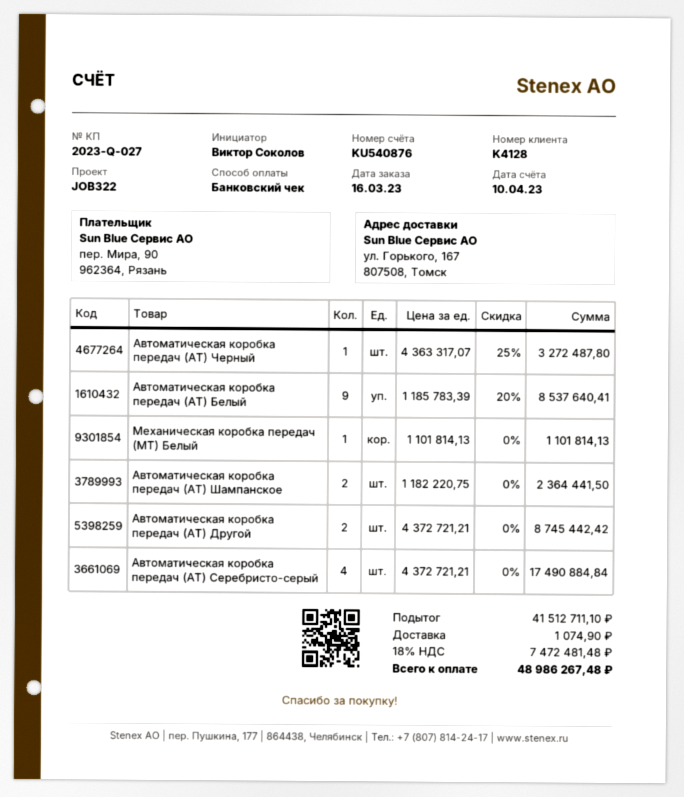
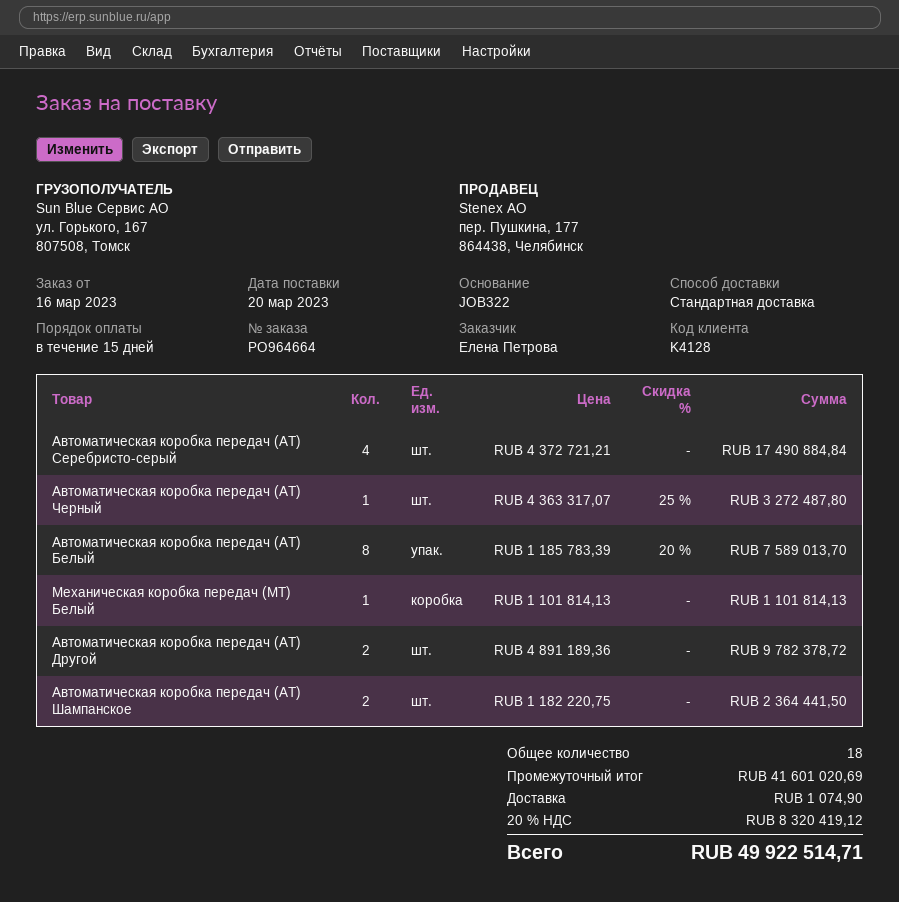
ordered by: Виктор Соколов -> Елена Петрова
Автоматическая коробка передач (АТ) Белый: 9 x 1185783.39 - 20% = 8537640.41 -> 8 x 1185783.39 - 20% = 7589013.70
Автоматическая коробка передач (АТ) Другой: 2 x 4372721.21 = 8745442.42 -> 2 x 4891189.36 = 9782378.72
subtotal: 41512711.10 -> 41601020.69
tax: 18% = 7472481.48 -> 20% = 8320419.12
total: 48986267.48 -> 49922514.71

